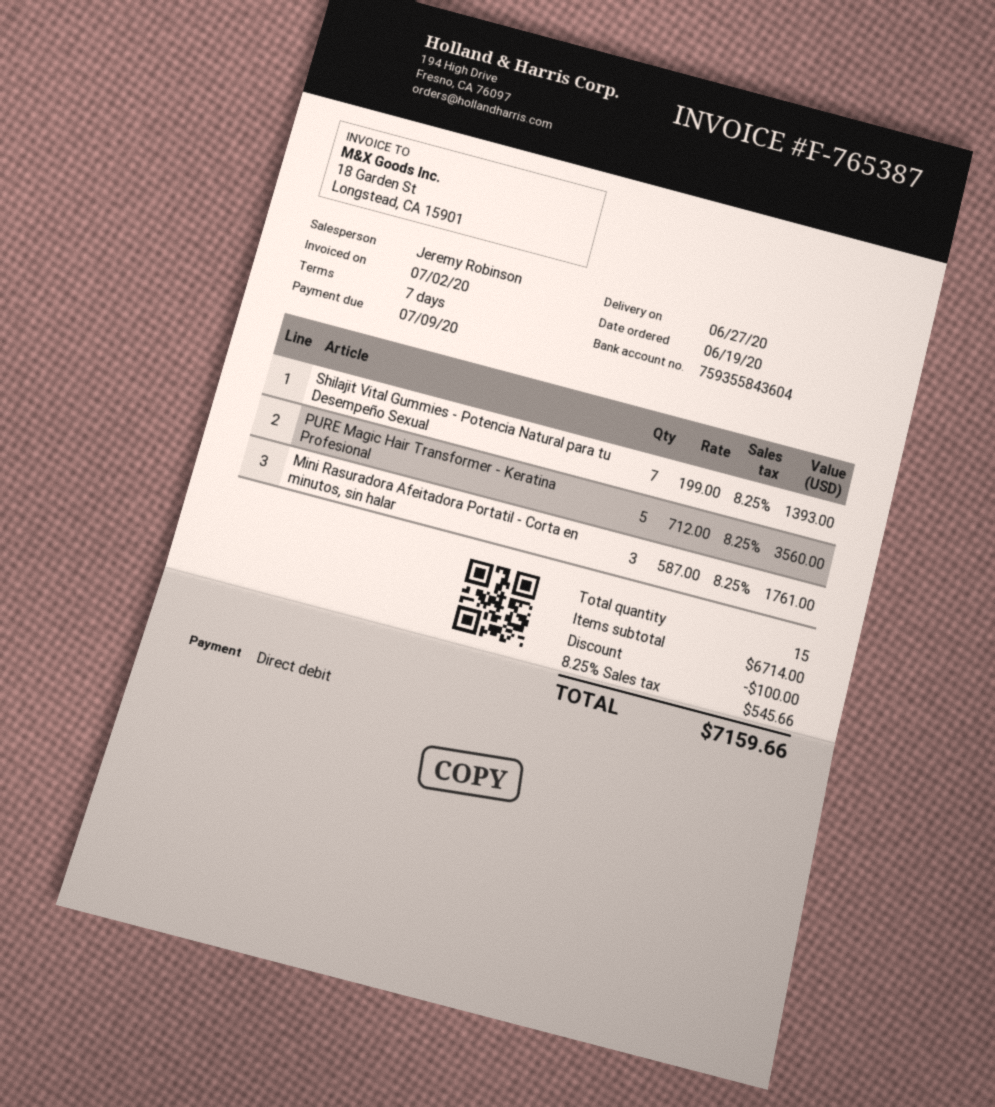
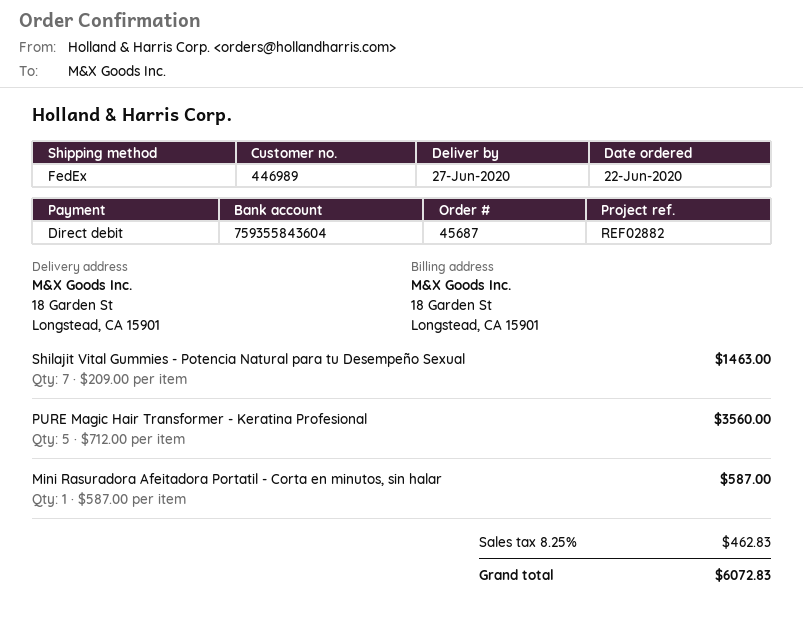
order date: 2020-06-19 -> 2020-06-22
Shilajit Vital Gummies - Potencia Natural para tu Desempeño Sexual: 7 x 199.00 = 1393.00 -> 7 x 209.00 = 1463.00
Mini Rasuradora Afeitadora Portatil - Corta en minutos, sin halar: 3 x 587.00 = 1761.00 -> 1 x 587.00 = 587.00
discount: 100.00 -> none
tax: 8.25% = 545.66 -> 8.25% = 462.83
total: 7159.66 -> 6072.83

